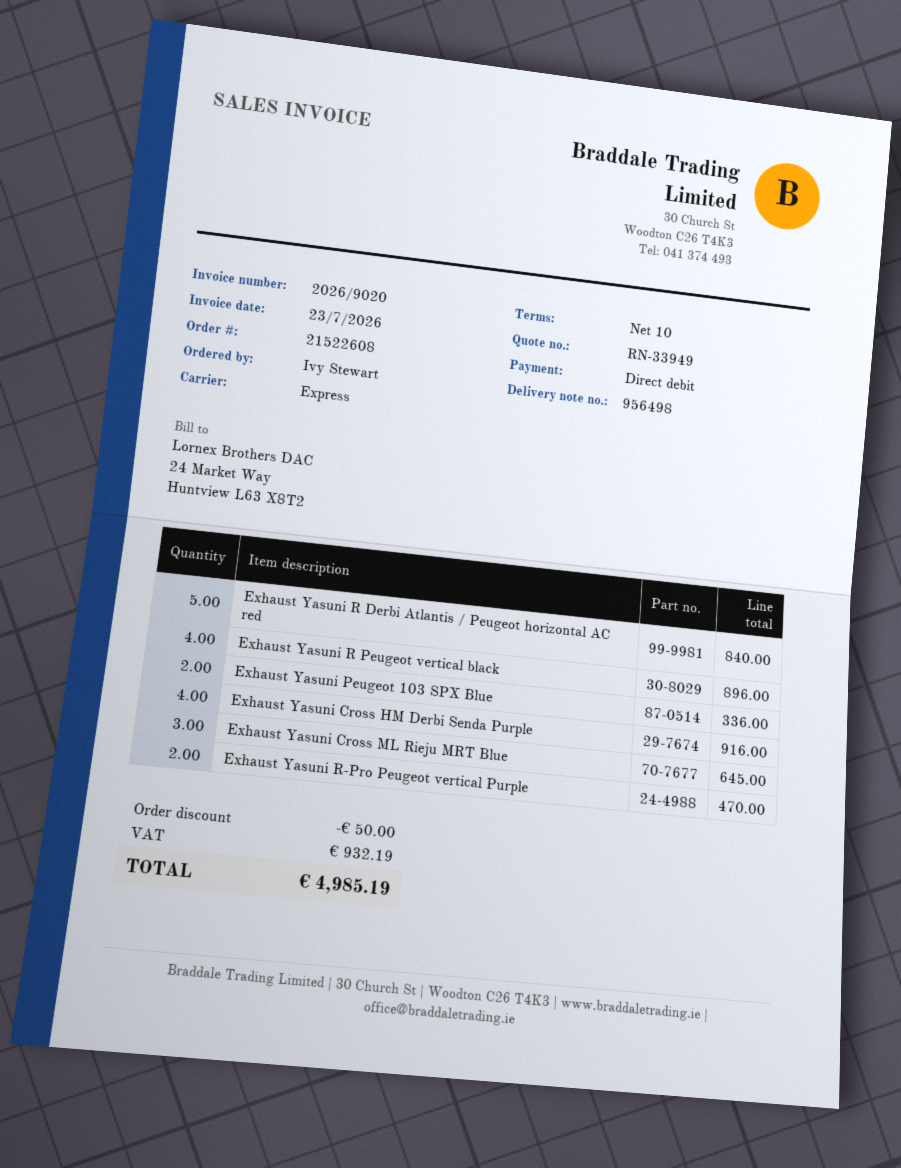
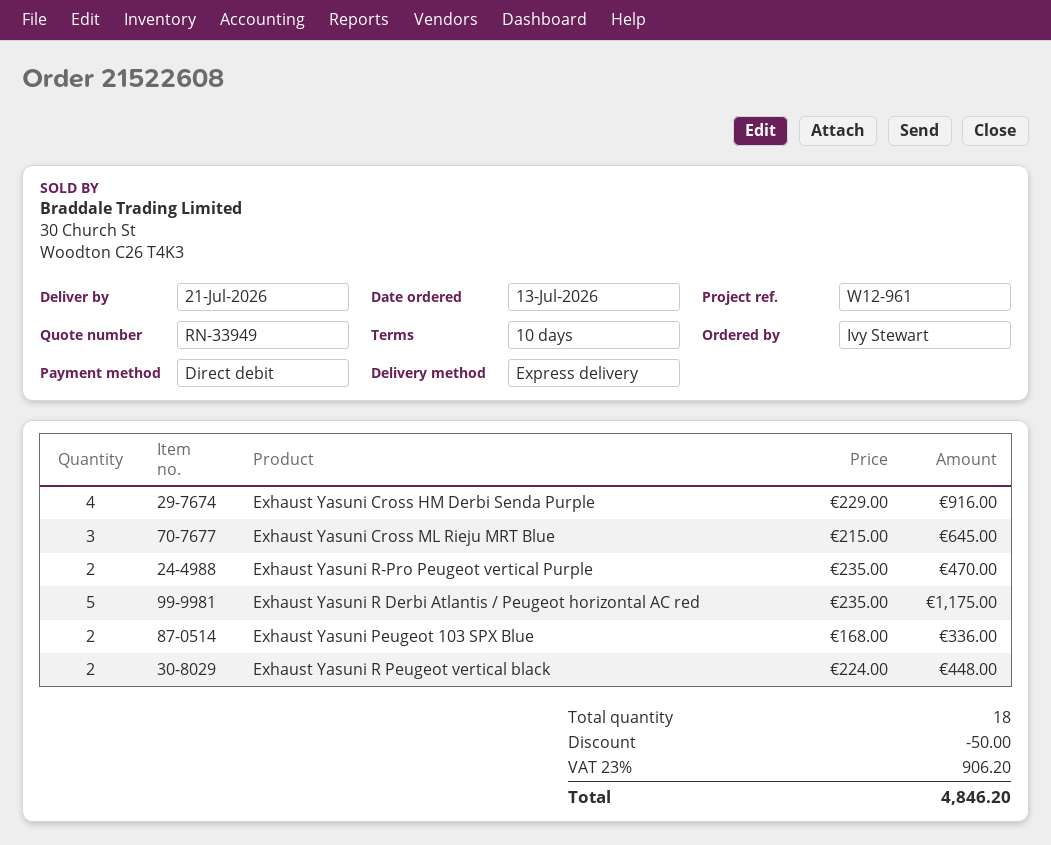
Exhaust Yasuni R Derbi Atlantis / Peugeot horizontal AC red: 5 for 840.00 -> 5 for 1175.00
Exhaust Yasuni R Peugeot vertical black: 4 for 896.00 -> 2 for 448.00
tax: 932.19 -> 906.20
total: 4985.19 -> 4846.20

